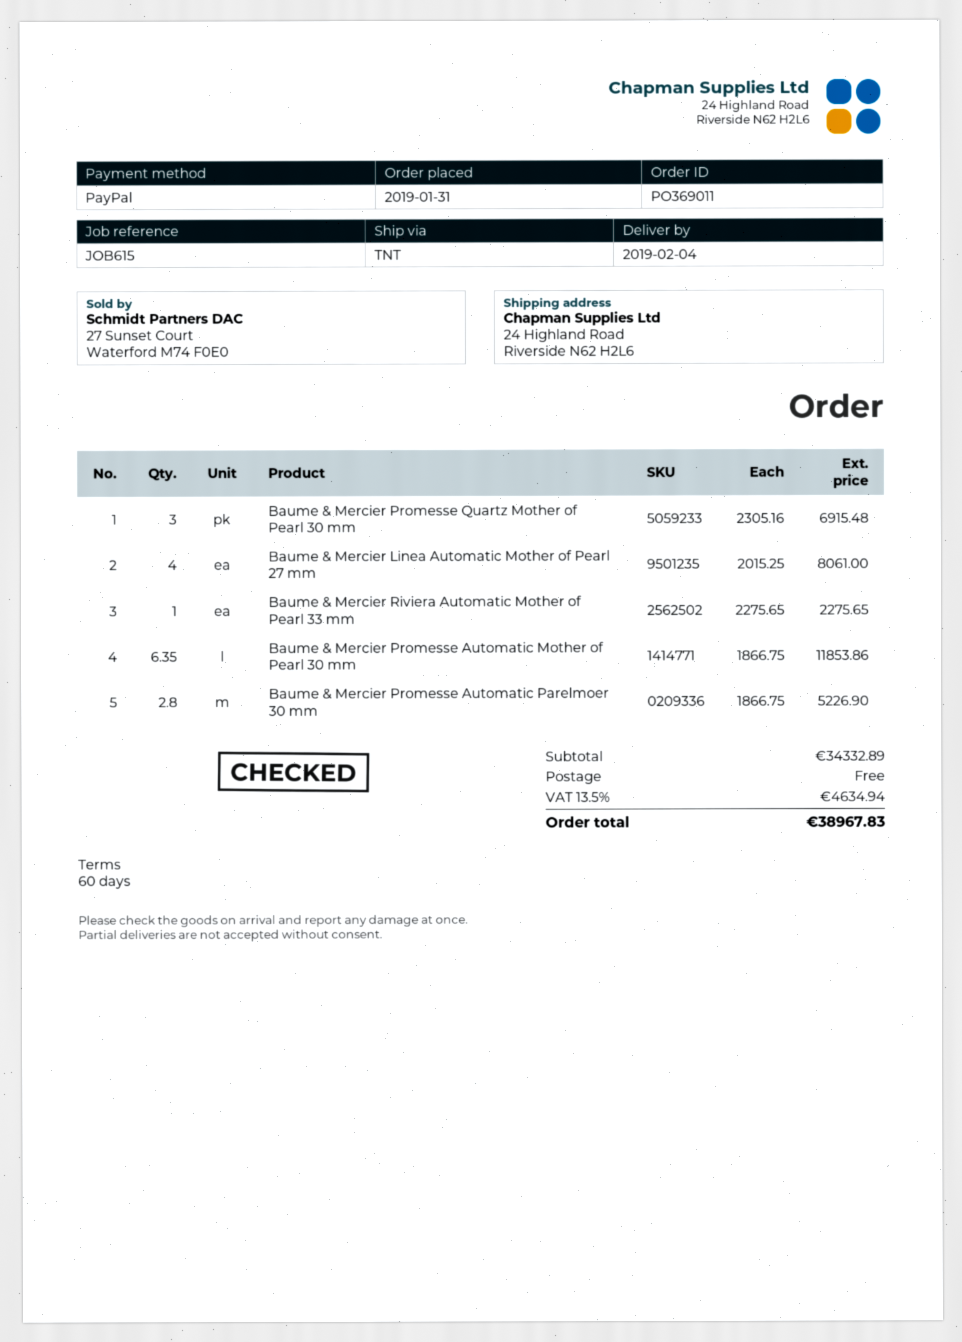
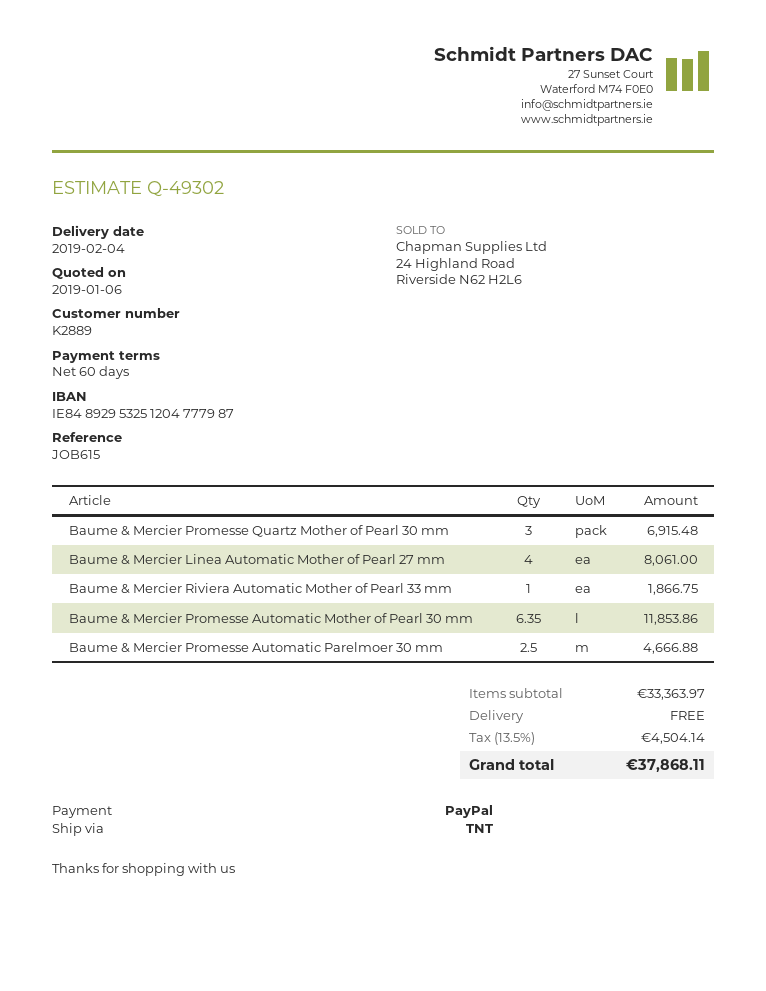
Baume & Mercier Riviera Automatic Mother of Pearl 33 mm: 1 for 2275.65 -> 1 for 1866.75
Baume & Mercier Promesse Automatic Parelmoer 30 mm: 2.8 for 5226.90 -> 2.5 for 4666.88
subtotal: 34332.89 -> 33363.97
tax: 13.5% = 4634.94 -> 13.5% = 4504.14
total: 38967.83 -> 37868.11

